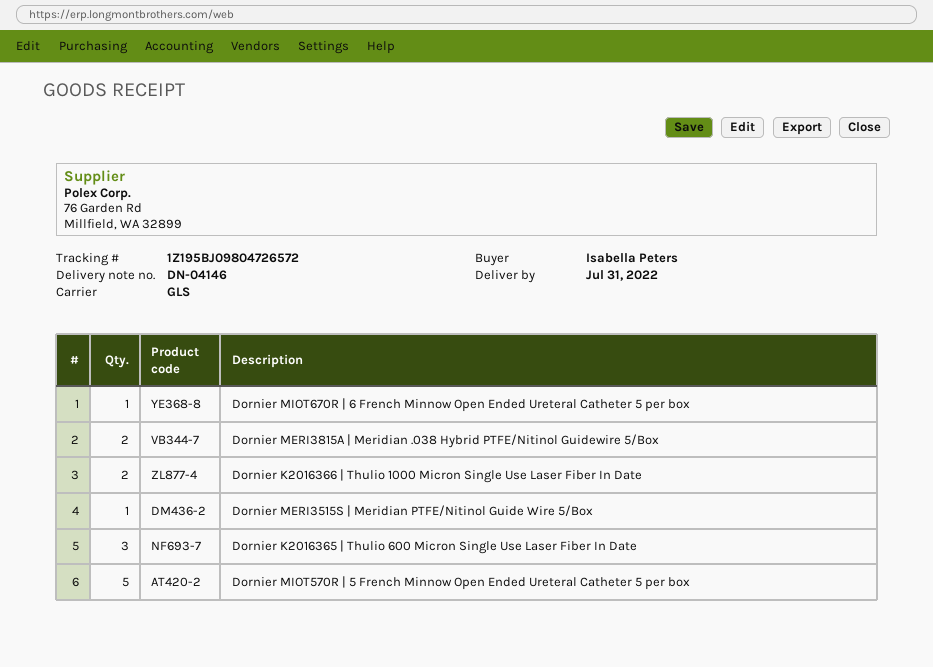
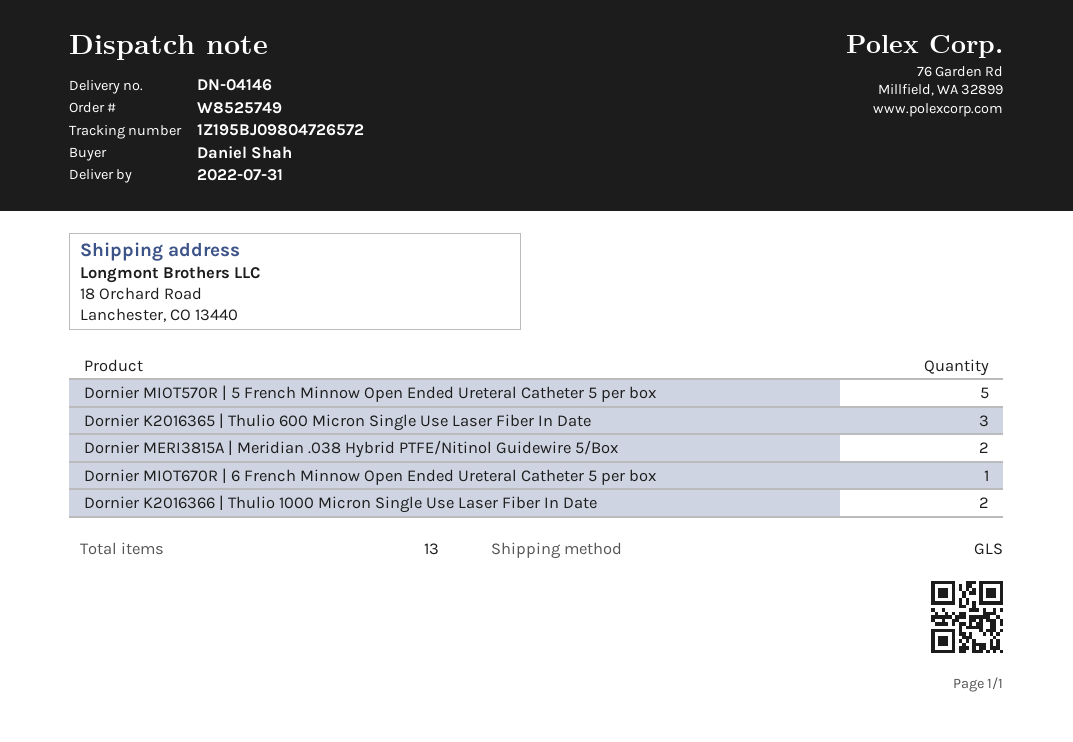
ordered by: Isabella Peters -> Daniel Shah
Dornier MERI3515S | Meridian PTFE/Nitinol Guide Wire 5/Box: 1 -> none

